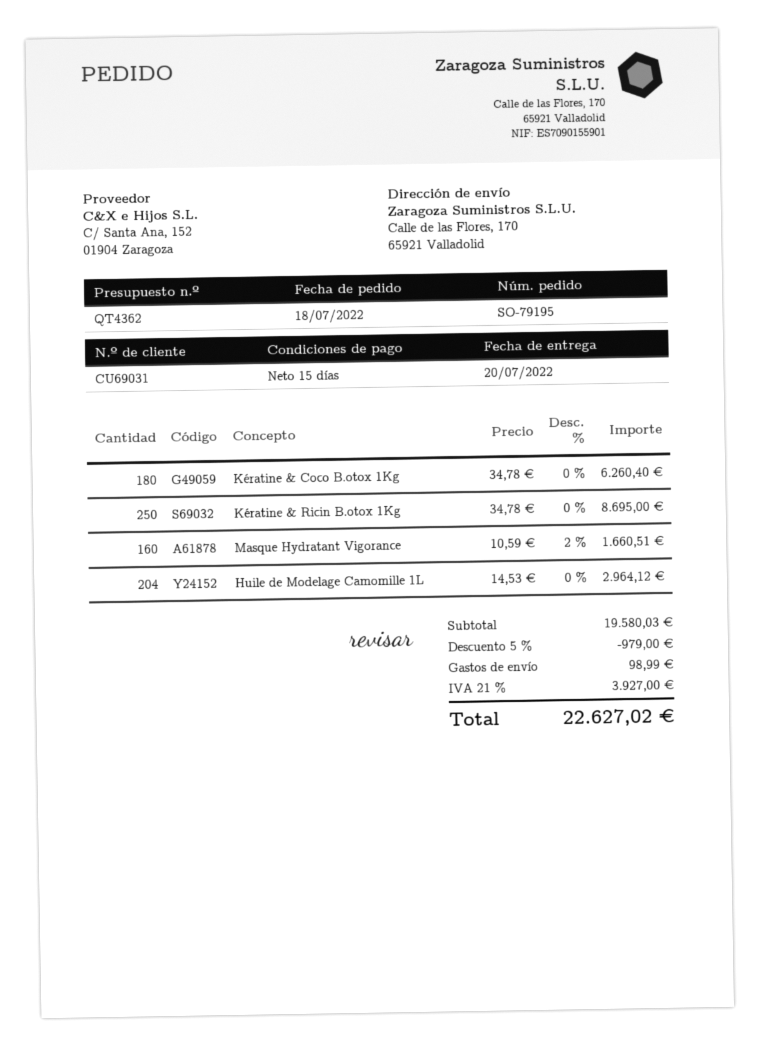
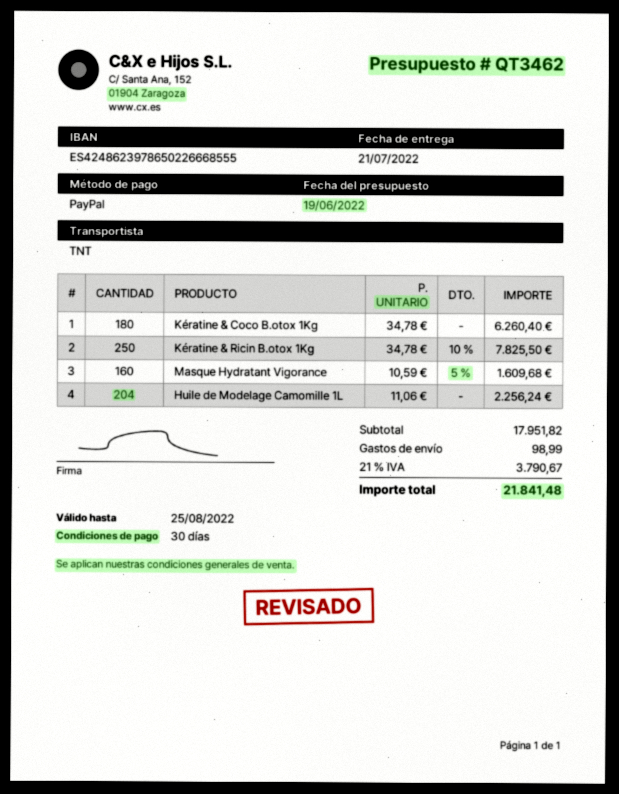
quote number: QT4362 -> QT3462
delivery date: 2022-07-20 -> 2022-07-21
payment terms: 15 days -> 30 days
Kératine & Ricin B.otox 1Kg: 250 x 34.78 = 8695.00 -> 250 x 34.78 - 10% = 7825.50
Masque Hydratant Vigorance: 160 x 10.59 - 2% = 1660.51 -> 160 x 10.59 - 5% = 1609.68
Huile de Modelage Camomille 1L: 204 x 14.53 = 2964.12 -> 204 x 11.06 = 2256.24
subtotal: 19580.03 -> 17951.82
discount: 5% = 979.00 -> none
tax: 21% = 3927.00 -> 21% = 3790.67
total: 22627.02 -> 21841.48

